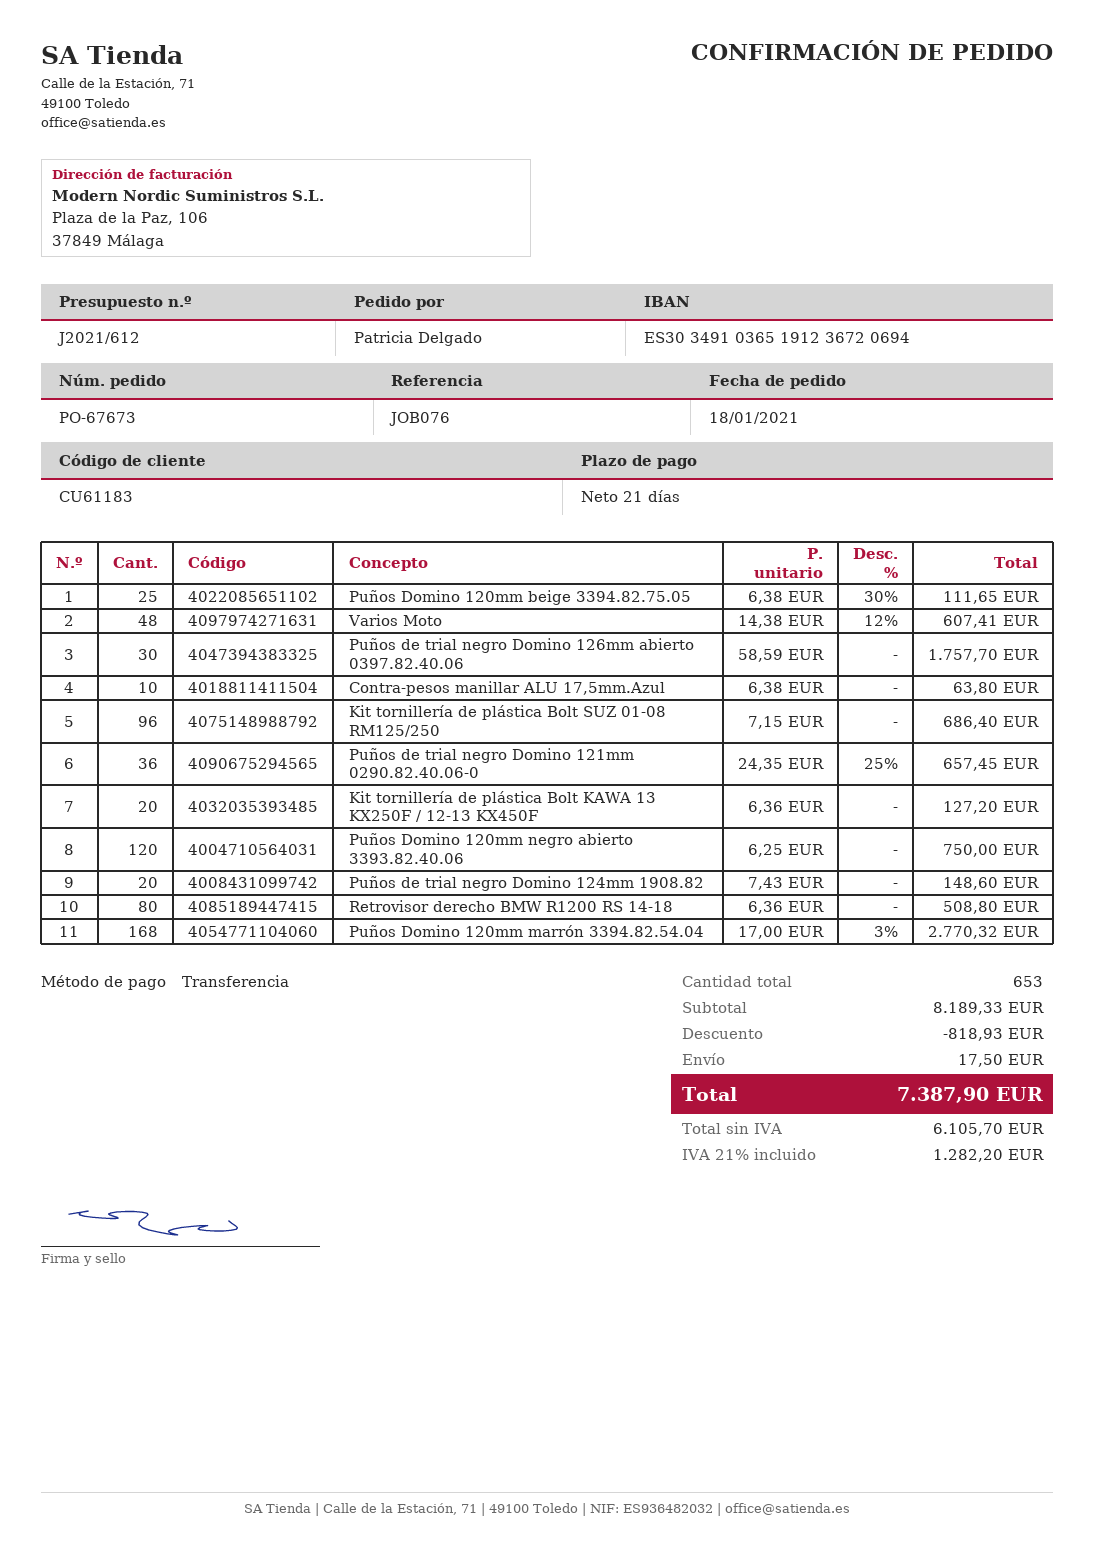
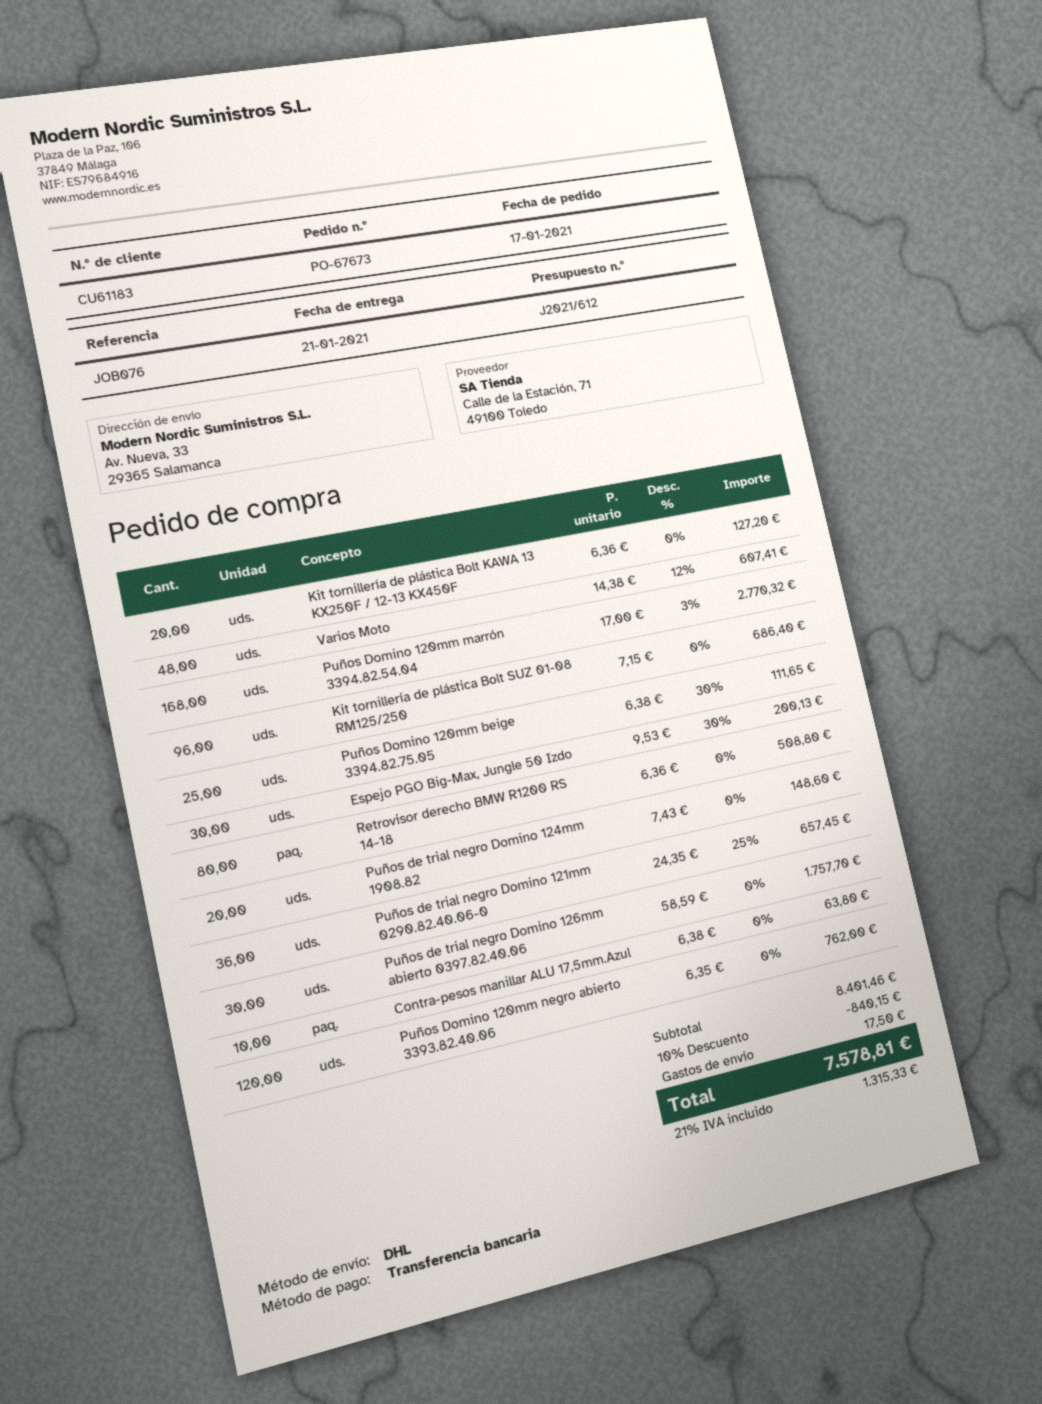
order date: 2021-01-18 -> 2021-01-17
Puños Domino 120mm negro abierto 3393.82.40.06: 120 x 6.25 = 750.00 -> 120 x 6.35 = 762.00
Espejo PGO Big-Max, Jungle 50 Izdo: none -> 30 x 9.53 - 30% = 200.13
subtotal: 8189.33 -> 8401.46
discount: 818.93 -> 840.15
tax: 21% = 1282.20 -> 21% = 1315.33
total: 7387.90 -> 7578.81

